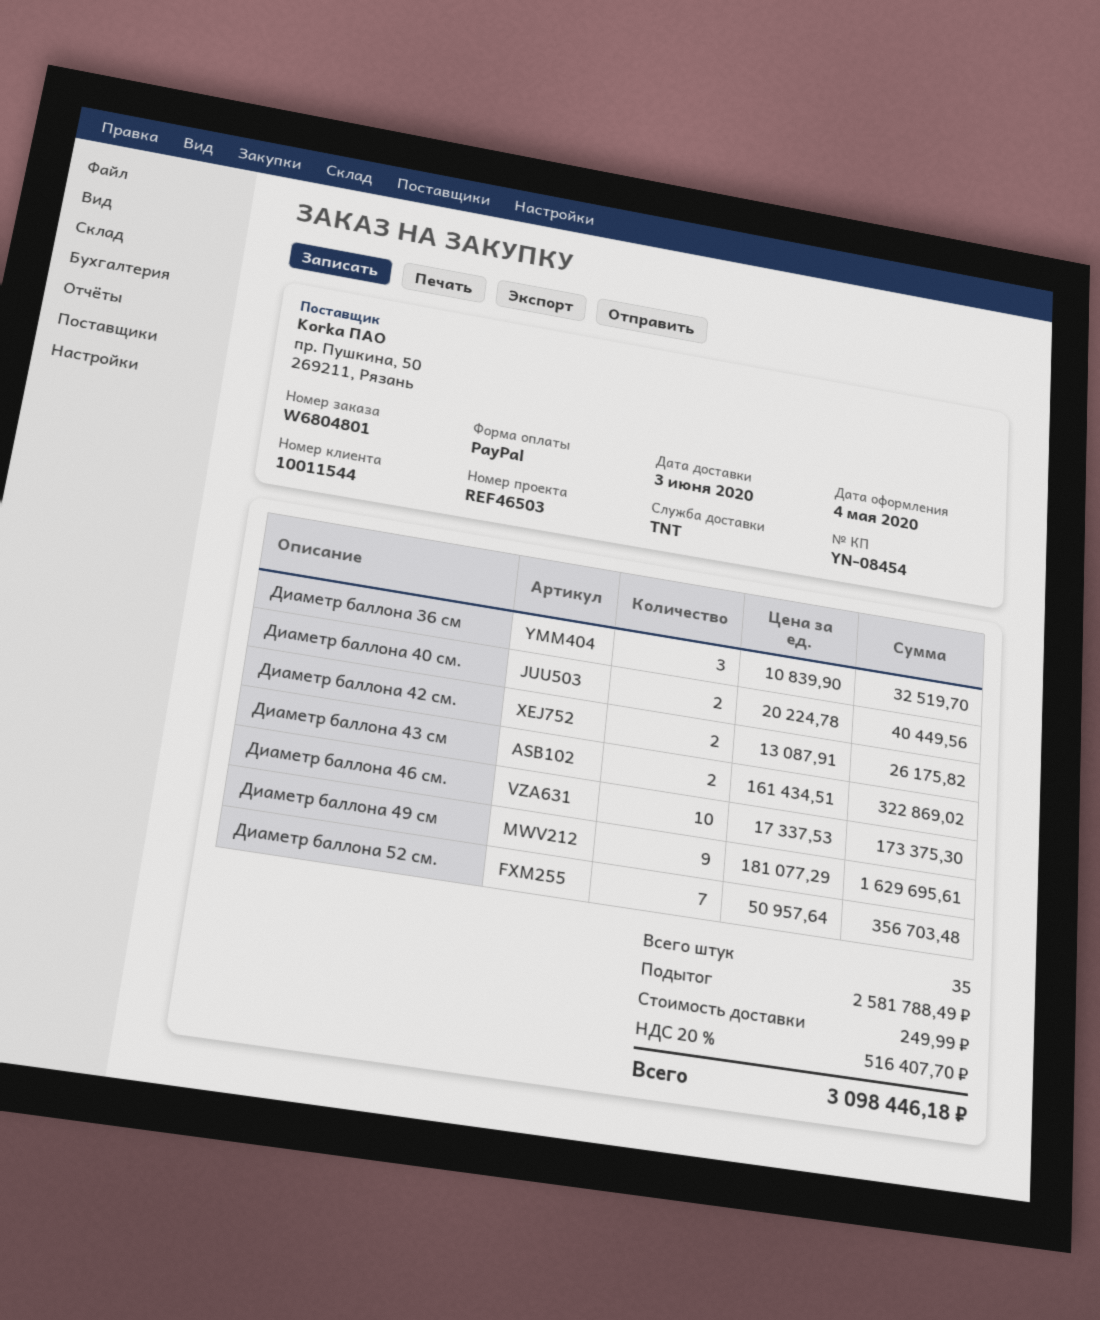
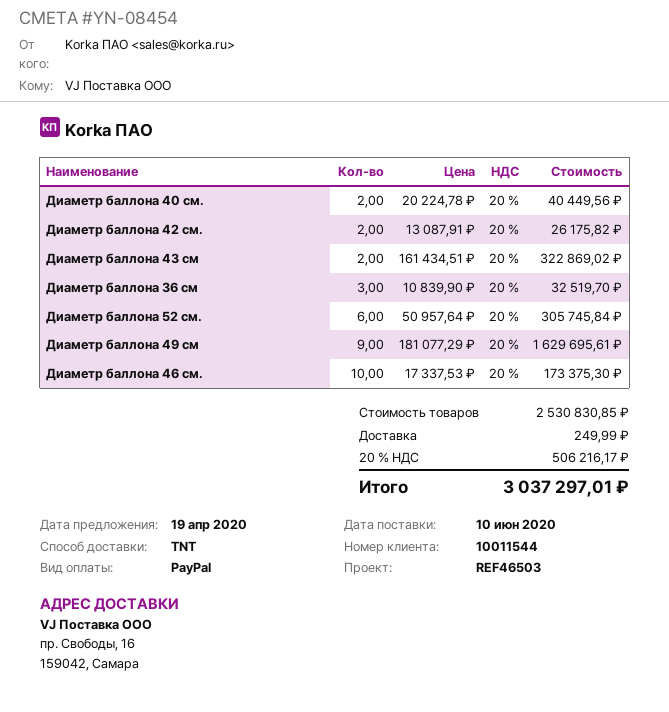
delivery date: 2020-06-03 -> 2020-06-10
Диаметр баллона 52 см.: 7 x 50957.64 = 356703.48 -> 6 x 50957.64 = 305745.84
subtotal: 2581788.49 -> 2530830.85
tax: 20% = 516407.70 -> 20% = 506216.17
total: 3098446.18 -> 3037297.01

